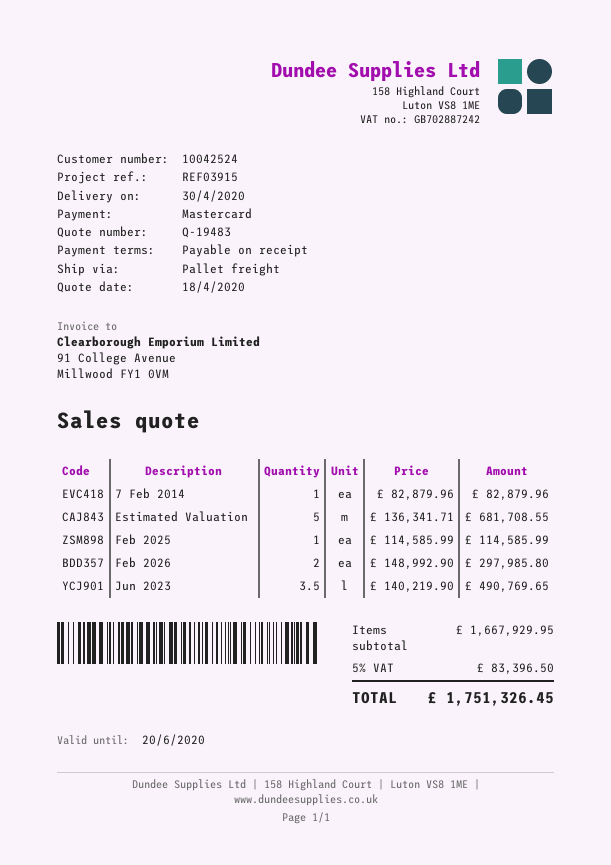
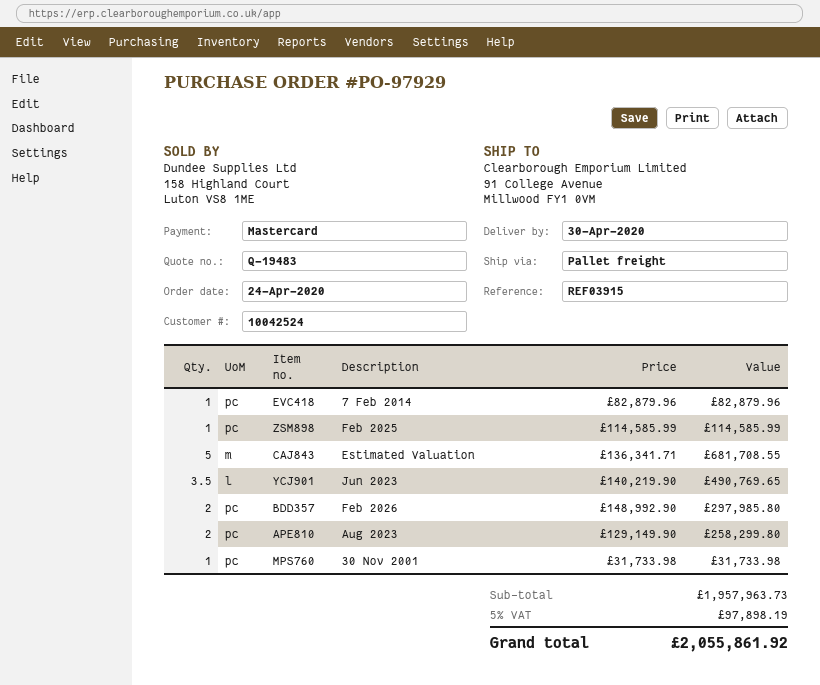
Aug 2023: none -> 2 x 129149.90 = 258299.80
30 Nov 2001: none -> 1 x 31733.98 = 31733.98
subtotal: 1667929.95 -> 1957963.73
tax: 5% = 83396.50 -> 5% = 97898.19
total: 1751326.45 -> 2055861.92

